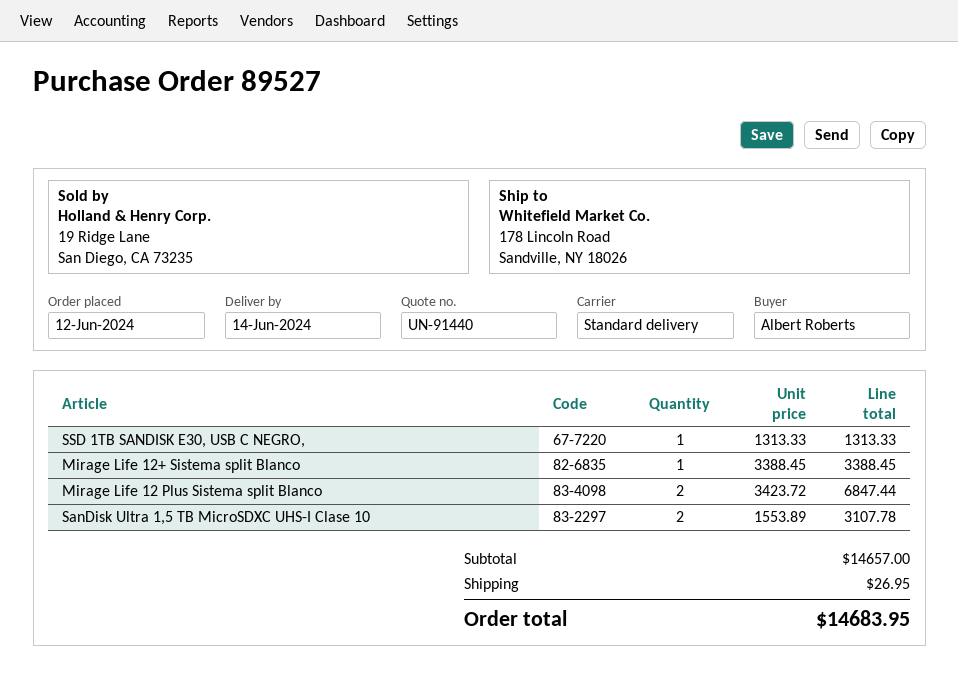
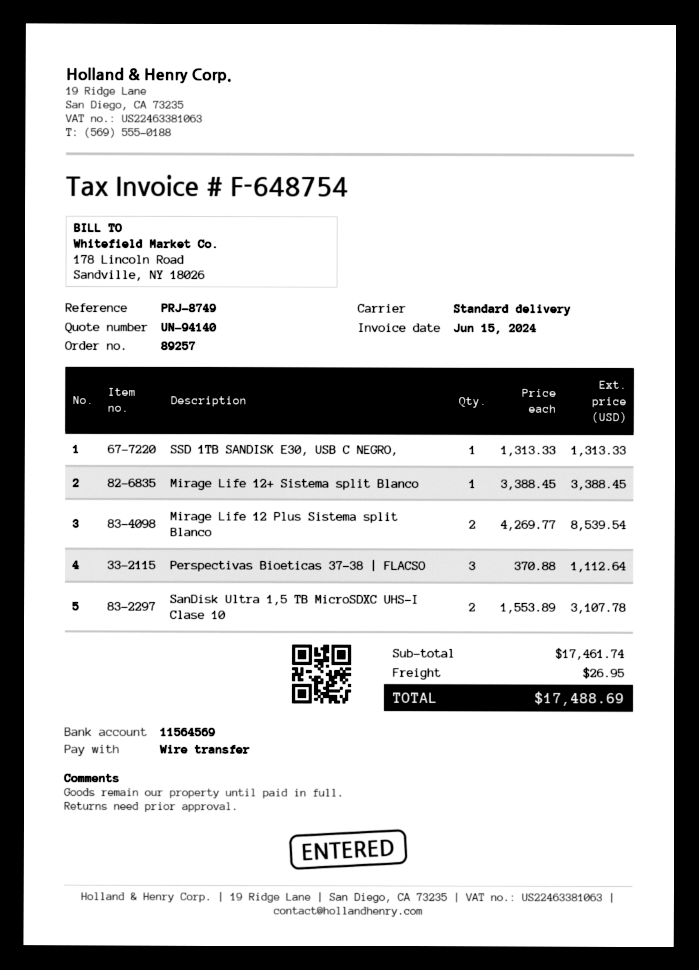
quote number: UN-91440 -> UN-94140
order number: 89527 -> 89257
Mirage Life 12 Plus Sistema split Blanco: 2 x 3423.72 = 6847.44 -> 2 x 4269.77 = 8539.54
Perspectivas Bioeticas 37-38 | FLACSO: none -> 3 x 370.88 = 1112.64
subtotal: 14657.00 -> 17461.74
total: 14683.95 -> 17488.69

